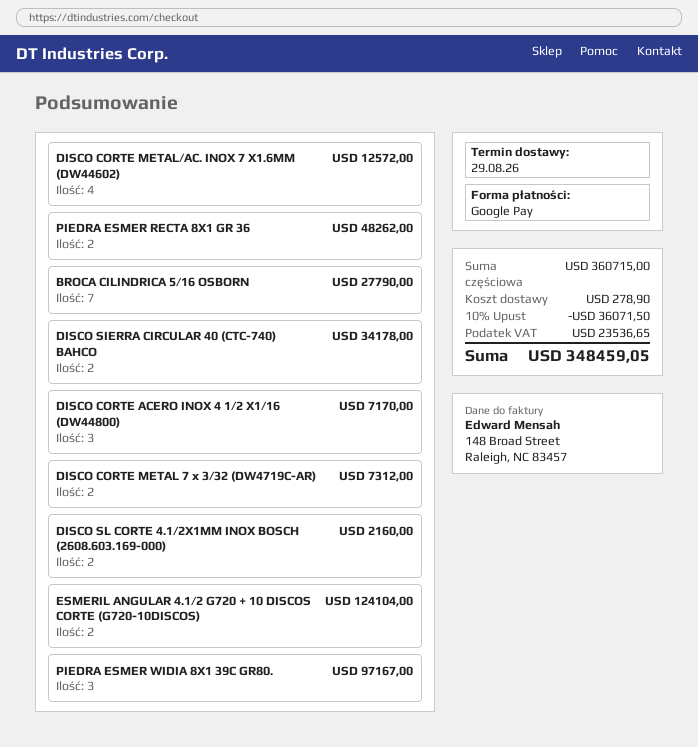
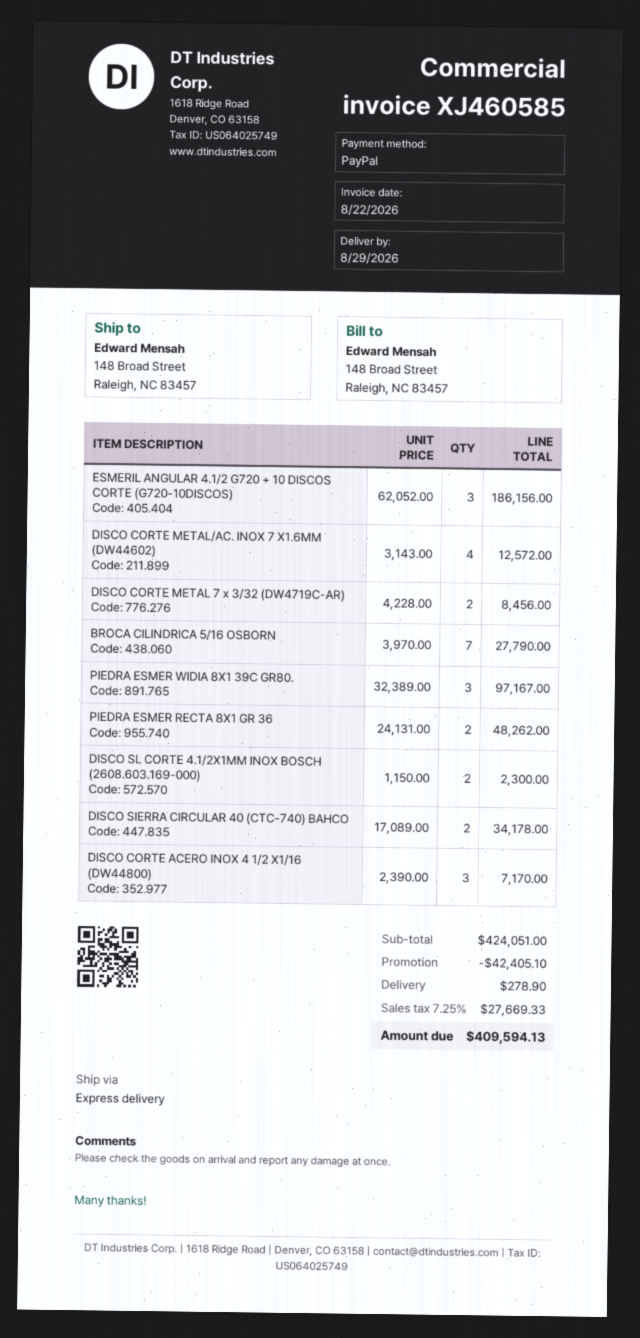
payment method: Google Pay -> PayPal
DISCO CORTE METAL 7 x 3/32 (DW4719C-AR): 2 for 7312.00 -> 2 for 8456.00
DISCO SL CORTE 4.1/2X1MM INOX BOSCH (2608.603.169-000): 2 for 2160.00 -> 2 for 2300.00
ESMERIL ANGULAR 4.1/2 G720 + 10 DISCOS CORTE (G720-10DISCOS): 2 for 124104.00 -> 3 for 186156.00
subtotal: 360715.00 -> 424051.00
discount: 36071.50 -> 42405.10
tax: 23536.65 -> 27669.33
total: 348459.05 -> 409594.13

